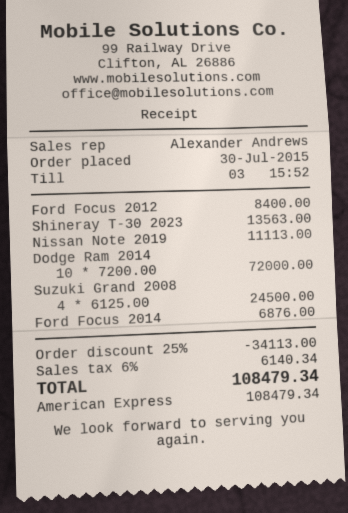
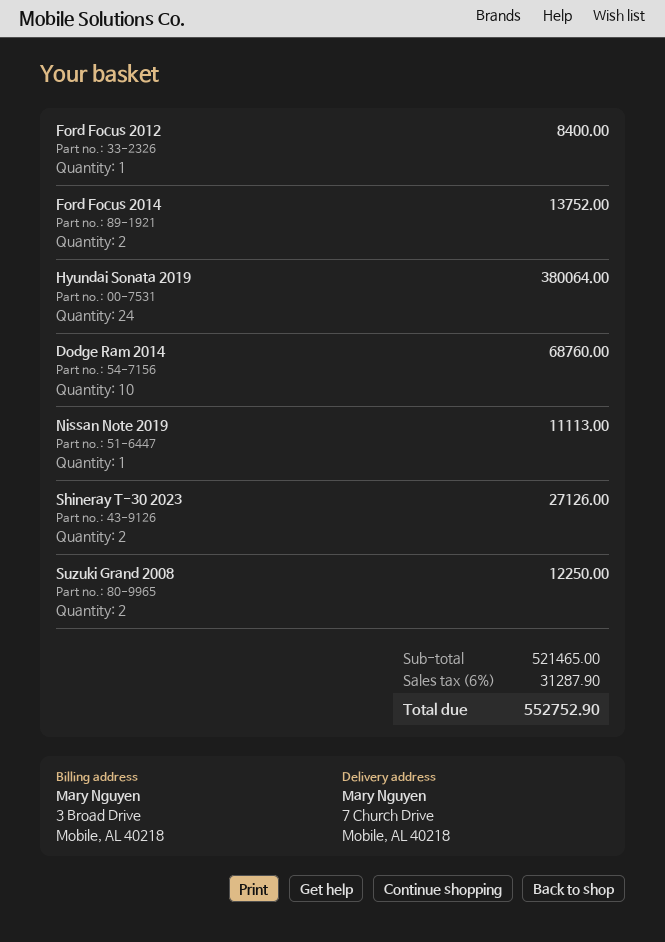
Shineray T-30 2023: 1 for 13563.00 -> 2 for 27126.00
Dodge Ram 2014: 10 for 72000.00 -> 10 for 68760.00
Suzuki Grand 2008: 4 for 24500.00 -> 2 for 12250.00
Ford Focus 2014: 1 for 6876.00 -> 2 for 13752.00
Hyundai Sonata 2019: none -> 24 for 380064.00
discount: 25% = 34113.00 -> none
tax: 6% = 6140.34 -> 6% = 31287.90
total: 108479.34 -> 552752.90

